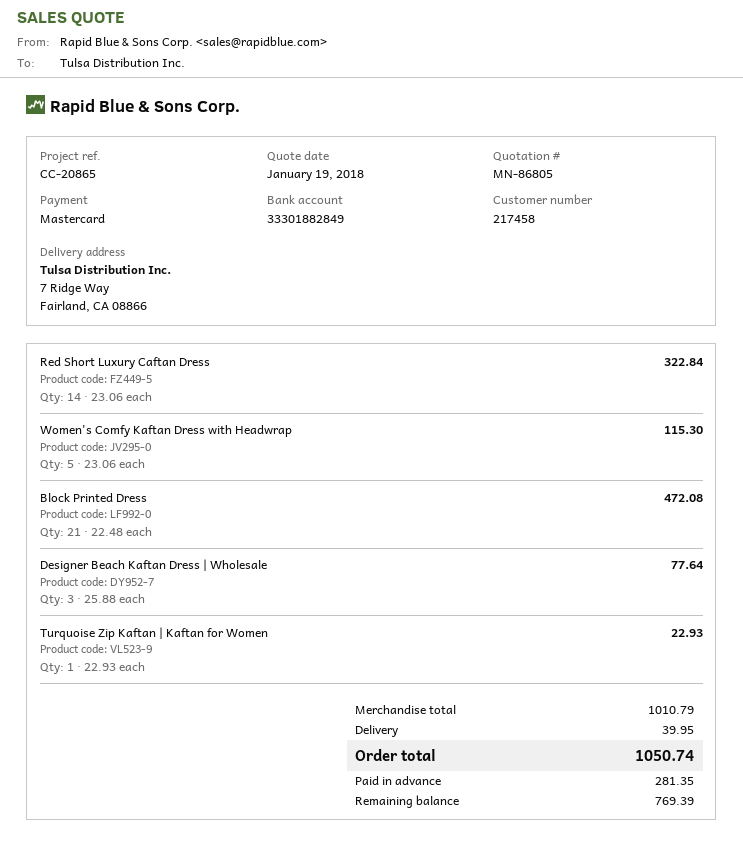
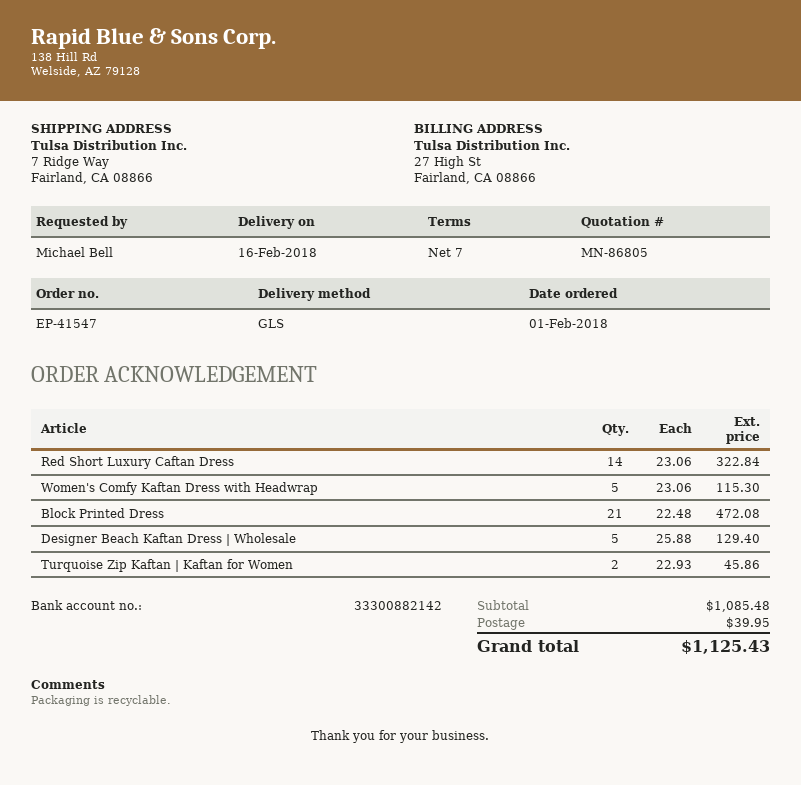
bank account: 33301882849 -> 33300882142
Designer Beach Kaftan Dress | Wholesale: 3 x 25.88 = 77.64 -> 5 x 25.88 = 129.40
Turquoise Zip Kaftan | Kaftan for Women: 1 x 22.93 = 22.93 -> 2 x 22.93 = 45.86
subtotal: 1010.79 -> 1085.48
total: 1050.74 -> 1125.43

